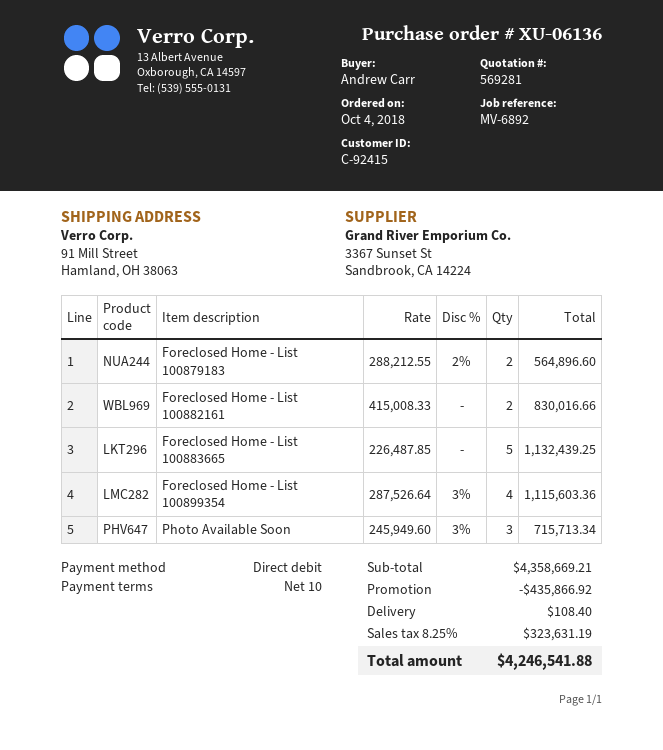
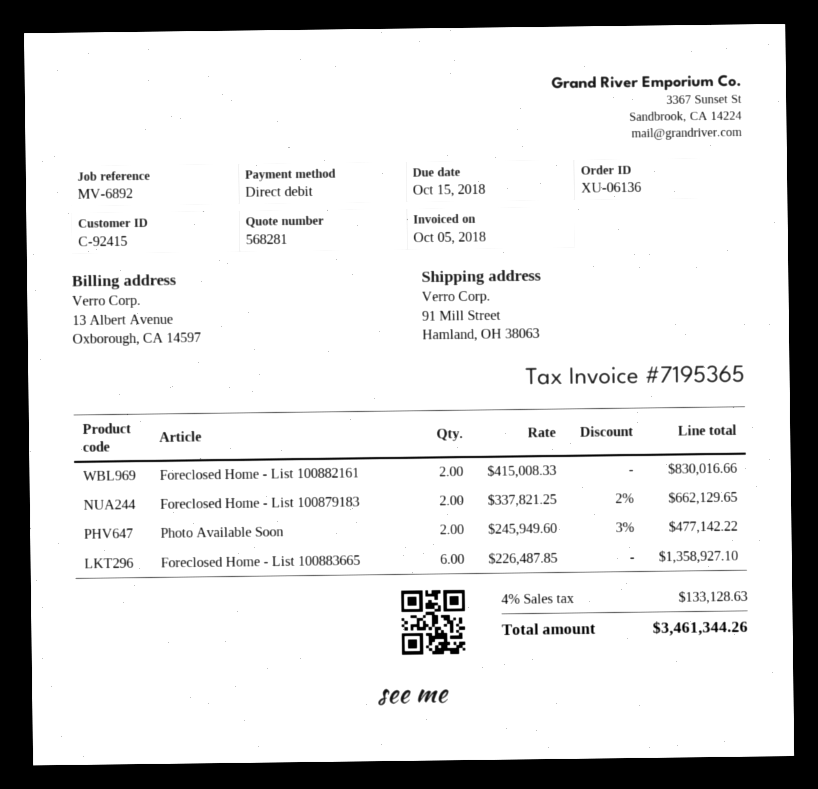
quote number: 569281 -> 568281
Foreclosed Home - List 100879183: 2 x 288212.55 - 2% = 564896.60 -> 2 x 337821.25 - 2% = 662129.65
Foreclosed Home - List 100883665: 5 x 226487.85 = 1132439.25 -> 6 x 226487.85 = 1358927.10
Foreclosed Home - List 100899354: 4 x 287526.64 - 3% = 1115603.36 -> none
Photo Available Soon: 3 x 245949.60 - 3% = 715713.34 -> 2 x 245949.60 - 3% = 477142.22
discount: 435866.92 -> none
shipping: 108.40 -> none
tax: 8.25% = 323631.19 -> 4% = 133128.63
total: 4246541.88 -> 3461344.26

